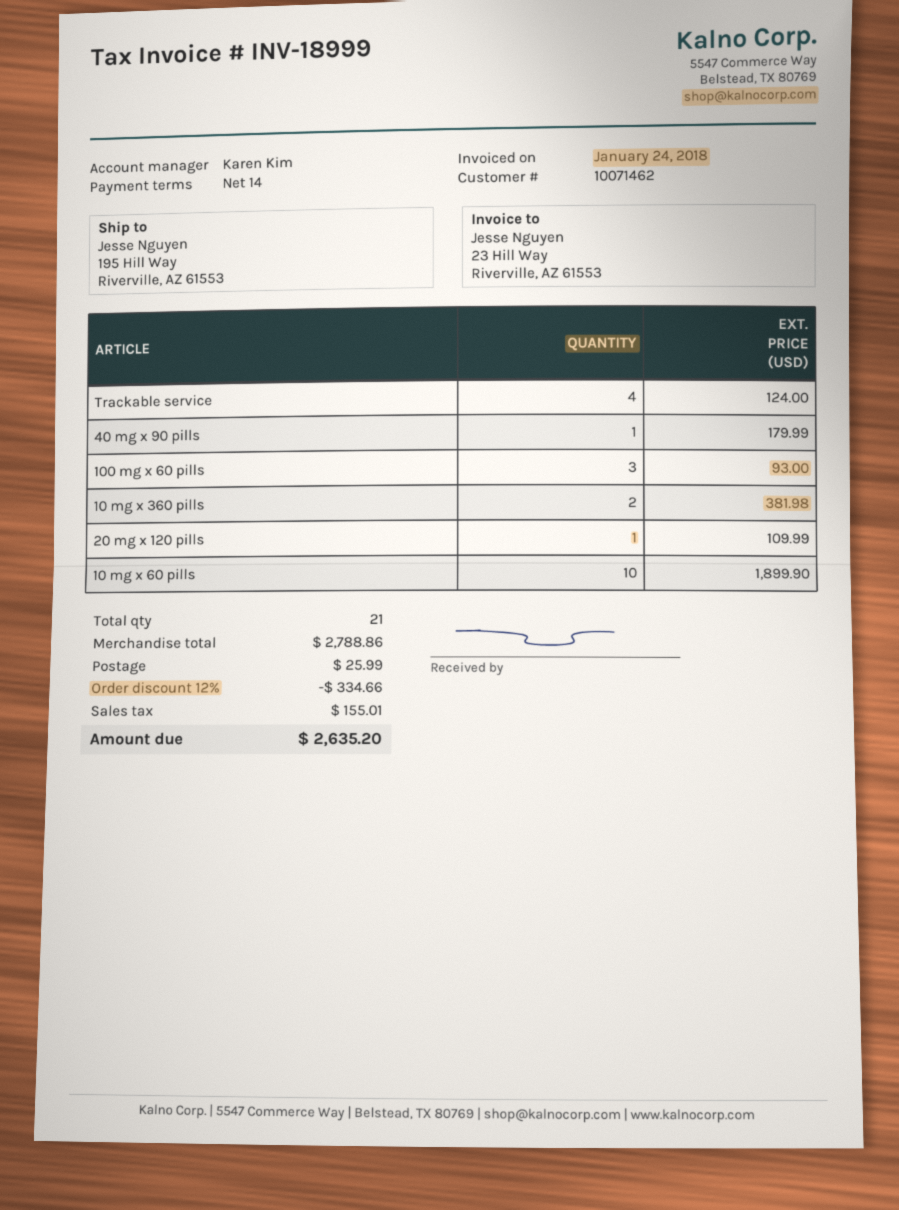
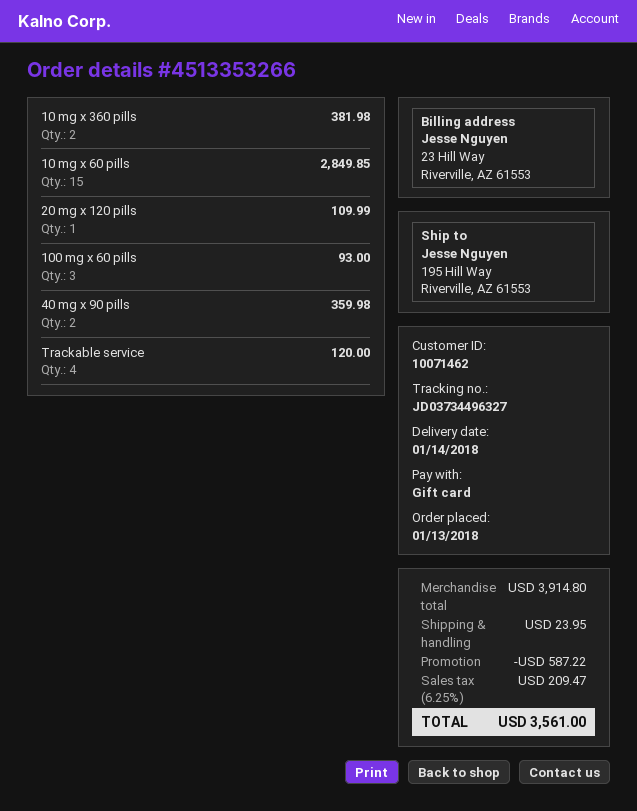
Trackable service: 4 for 124.00 -> 4 for 120.00
40 mg x 90 pills: 1 for 179.99 -> 2 for 359.98
10 mg x 60 pills: 10 for 1899.90 -> 15 for 2849.85
subtotal: 2788.86 -> 3914.80
discount: 334.66 -> 587.22
shipping: 25.99 -> 23.95
tax: 155.01 -> 209.47
total: 2635.20 -> 3561.00

